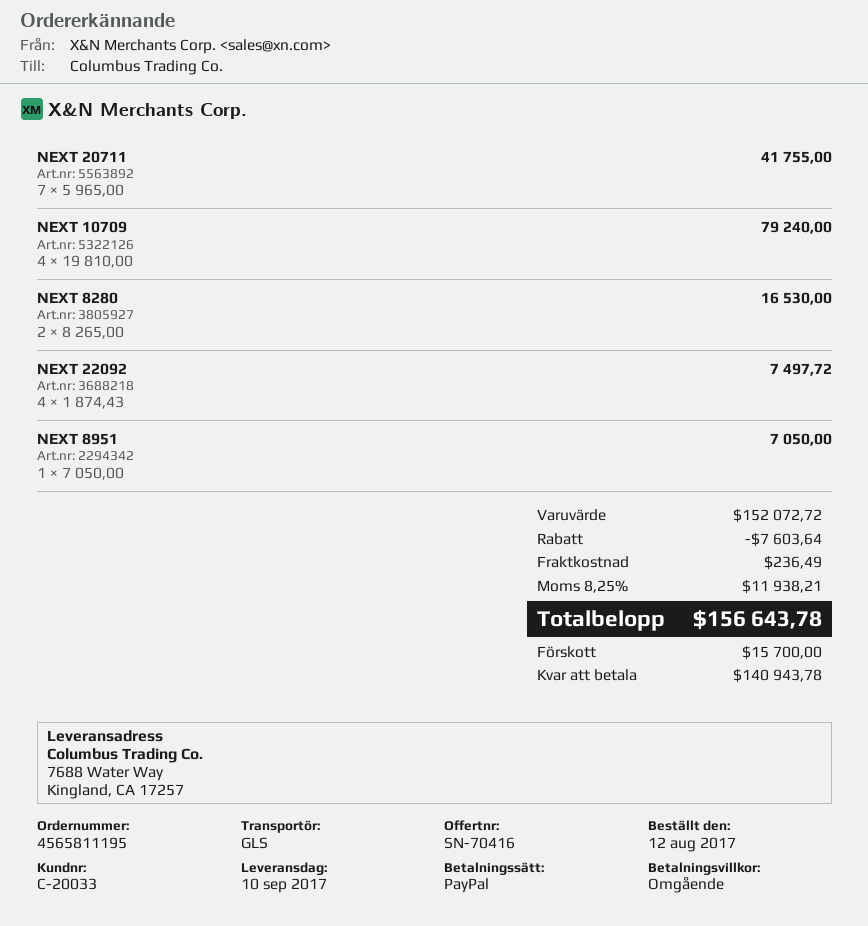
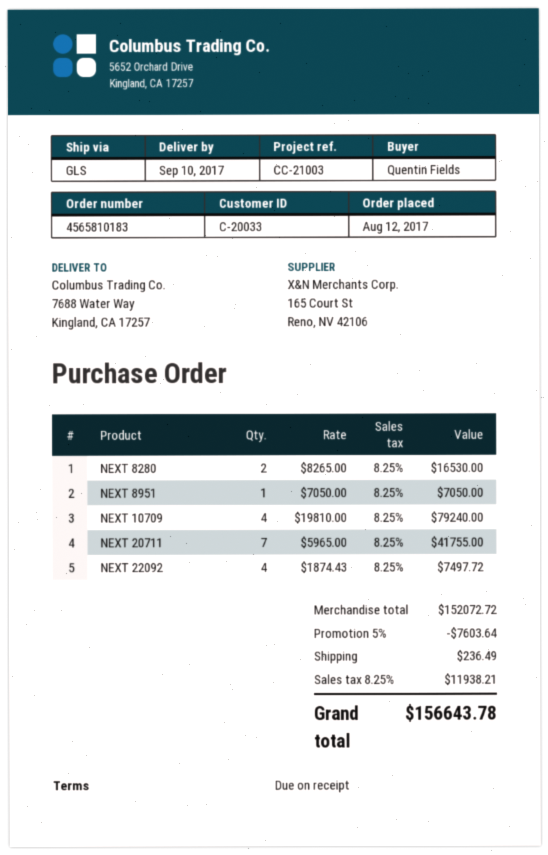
order number: 4565811195 -> 4565810183

